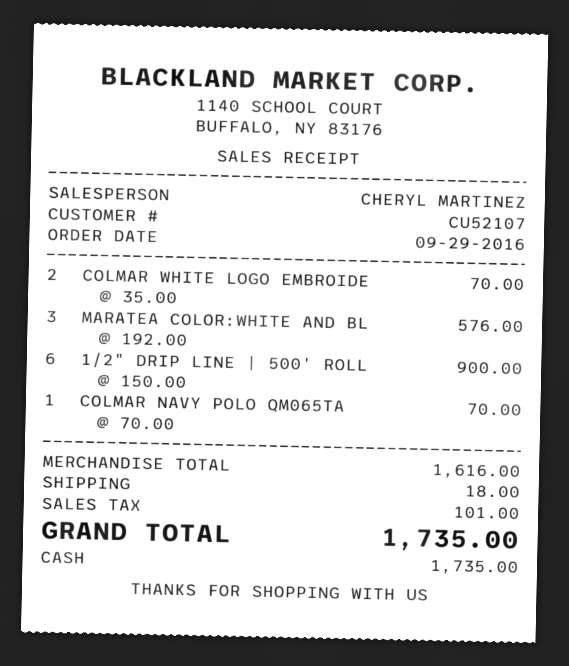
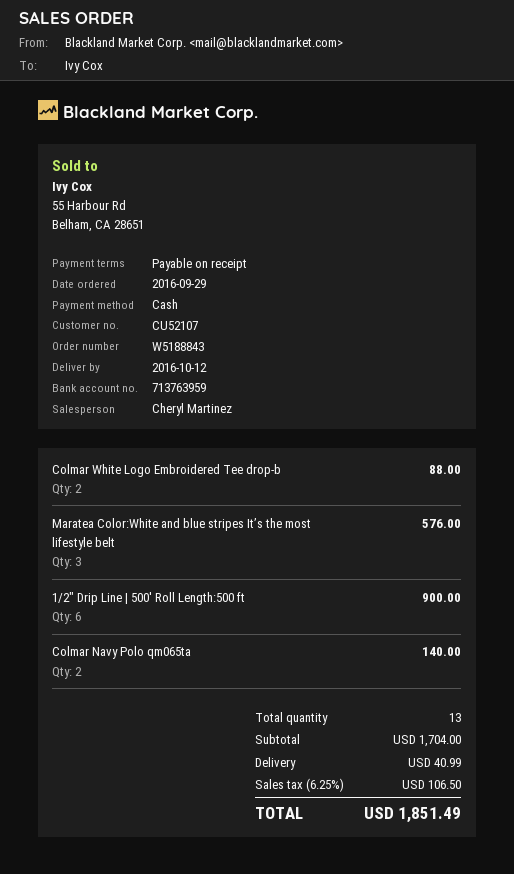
COLMAR WHITE LOGO EMBROIDE: 2 for 70.00 -> 2 for 88.00
COLMAR NAVY POLO QM065TA: 1 for 70.00 -> 2 for 140.00
subtotal: 1616.00 -> 1704.00
shipping: 18.00 -> 40.99
tax: 101.00 -> 106.50
total: 1735.00 -> 1851.49

